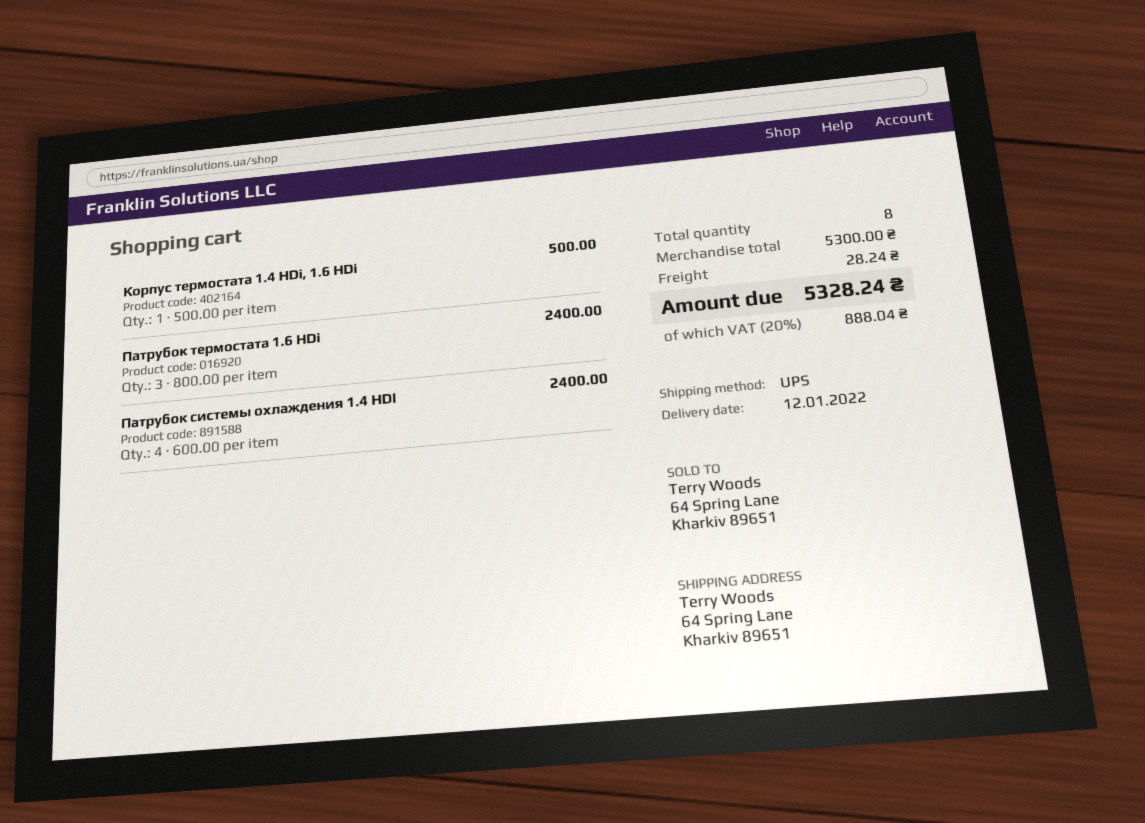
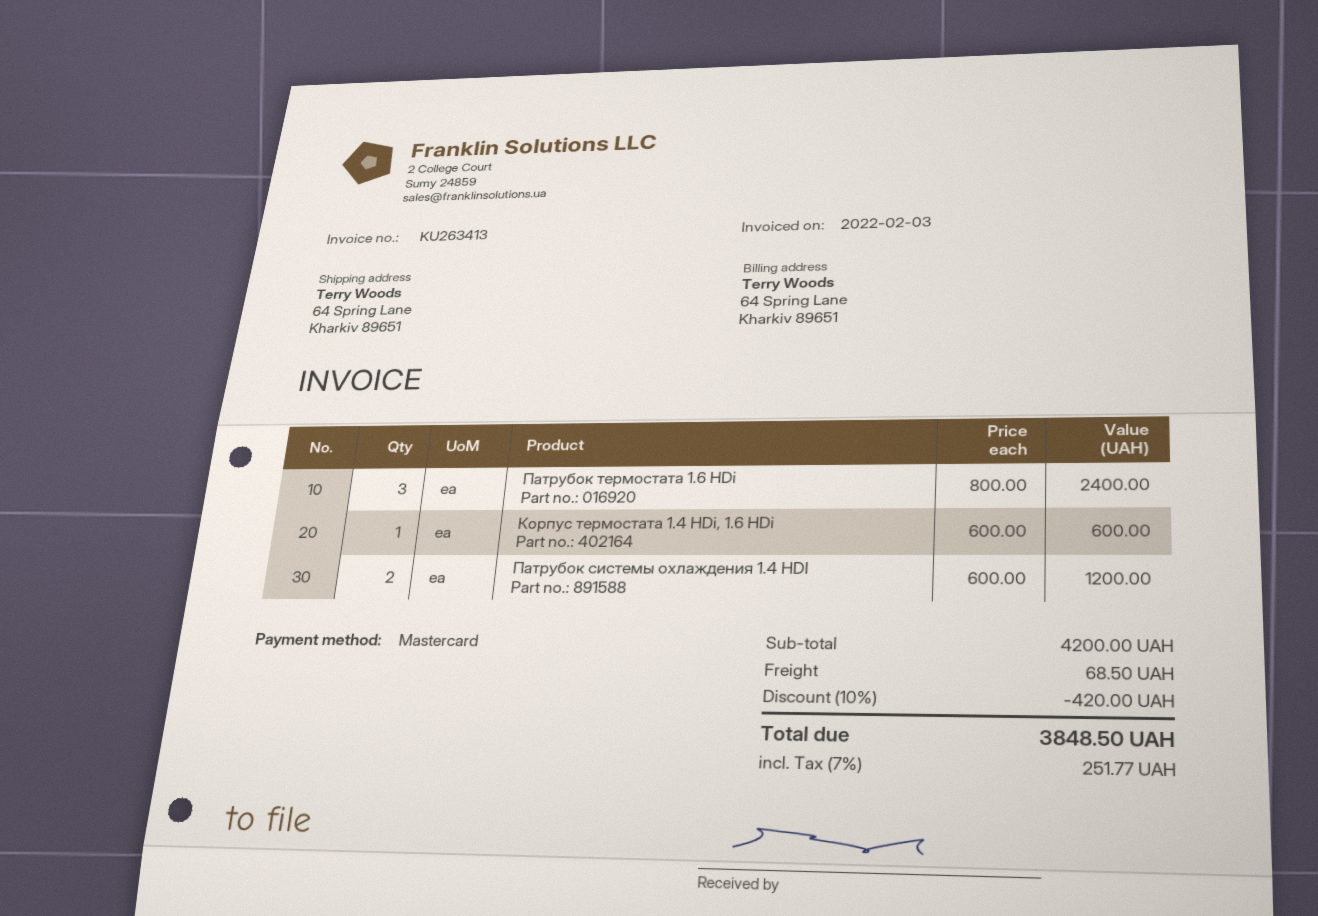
Корпус термостата 1.4 HDi, 1.6 HDi: 1 x 500.00 = 500.00 -> 1 x 600.00 = 600.00
Патрубок системы охлаждения 1.4 HDI: 4 x 600.00 = 2400.00 -> 2 x 600.00 = 1200.00
subtotal: 5300.00 -> 4200.00
discount: none -> 10% = 420.00
shipping: 28.24 -> 68.50
tax: 20% = 888.04 -> 7% = 251.77
total: 5328.24 -> 3848.50

